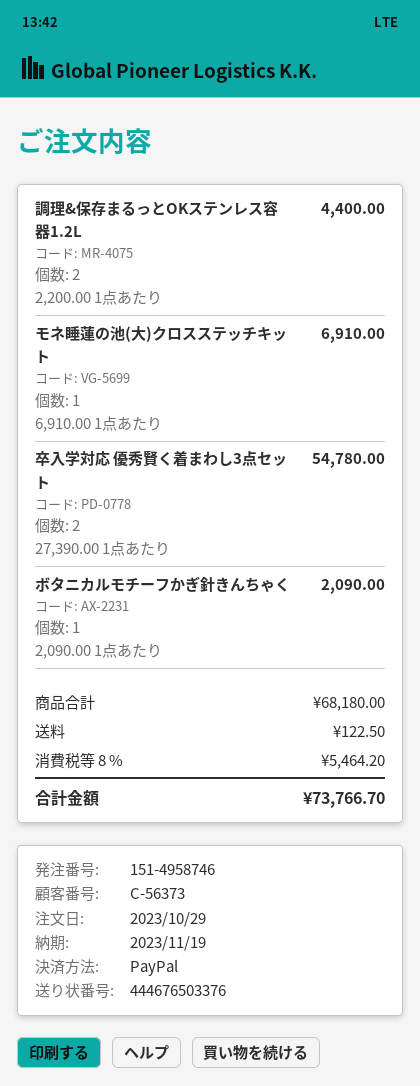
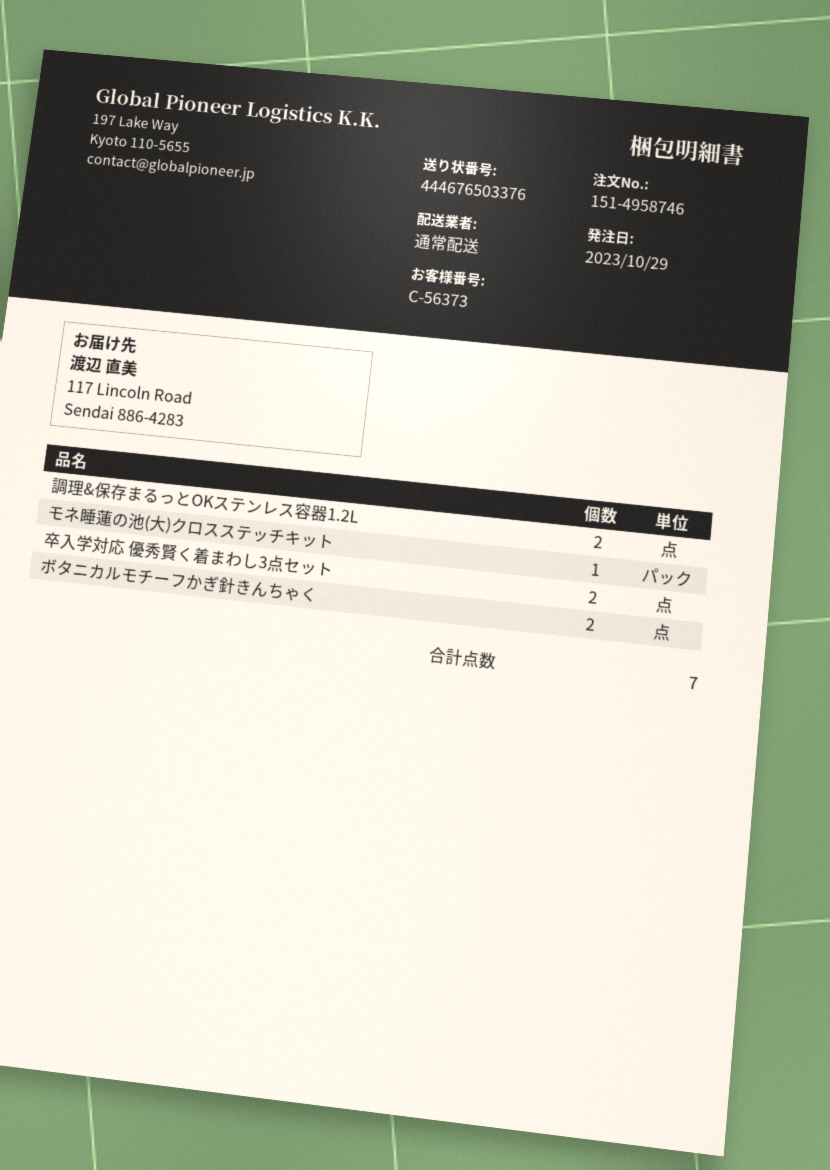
ボタニカルモチーフかぎ針きんちゃく: 1 -> 2

